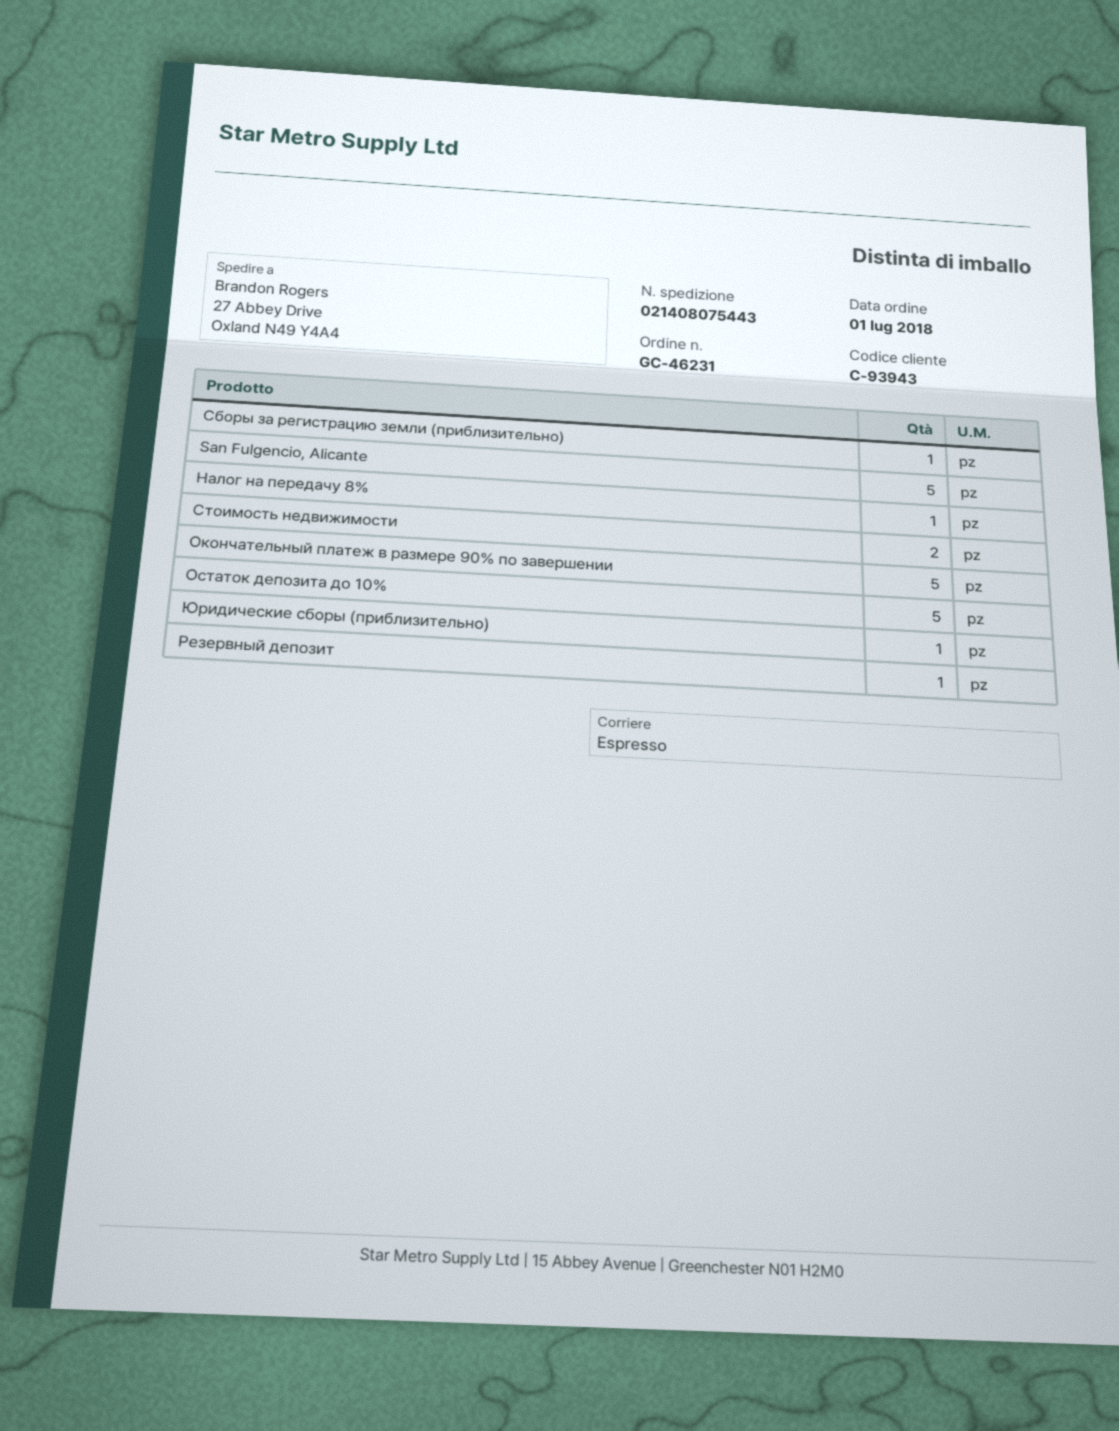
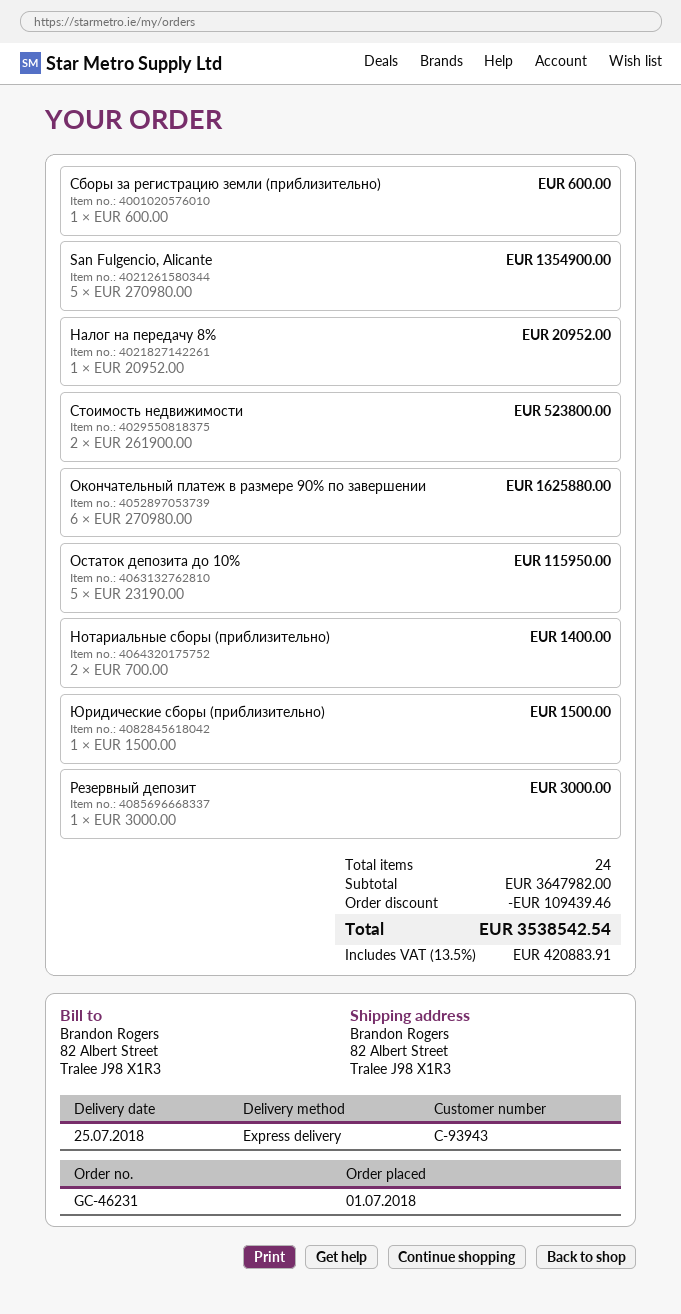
ship to: 27 Abbey Drive, Oxland N49 Y4A4 -> 82 Albert Street, Tralee J98 X1R3
Окончательный платеж в размере 90% по завершении: 5 -> 6
Нотариальные сборы (приблизительно): none -> 2

